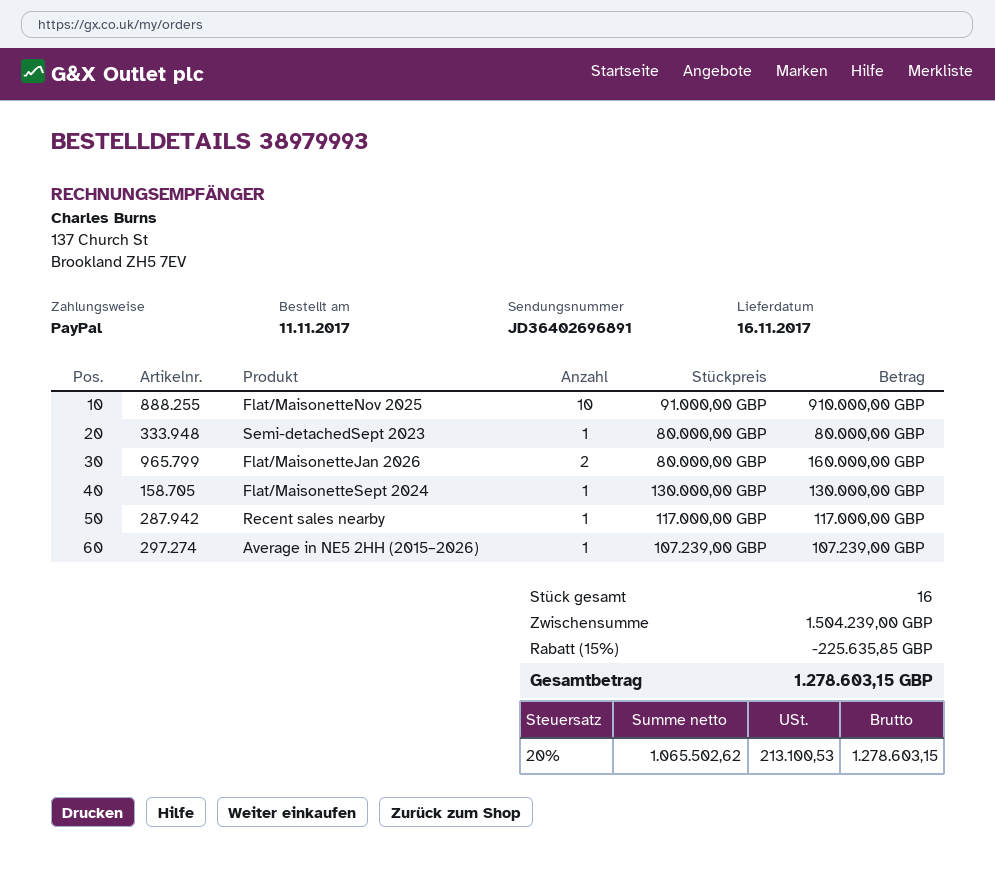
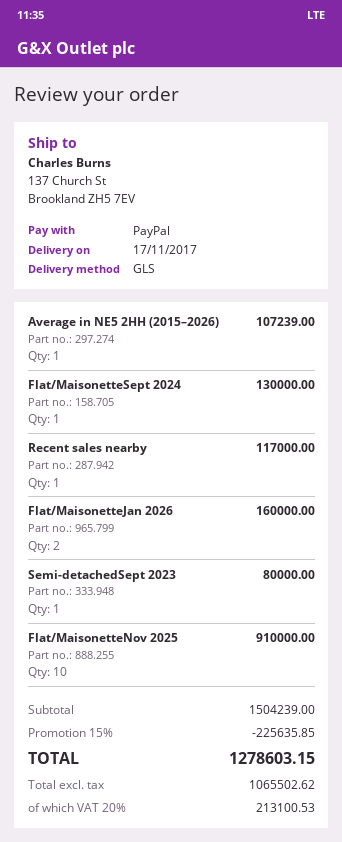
delivery date: 2017-11-16 -> 2017-11-17

